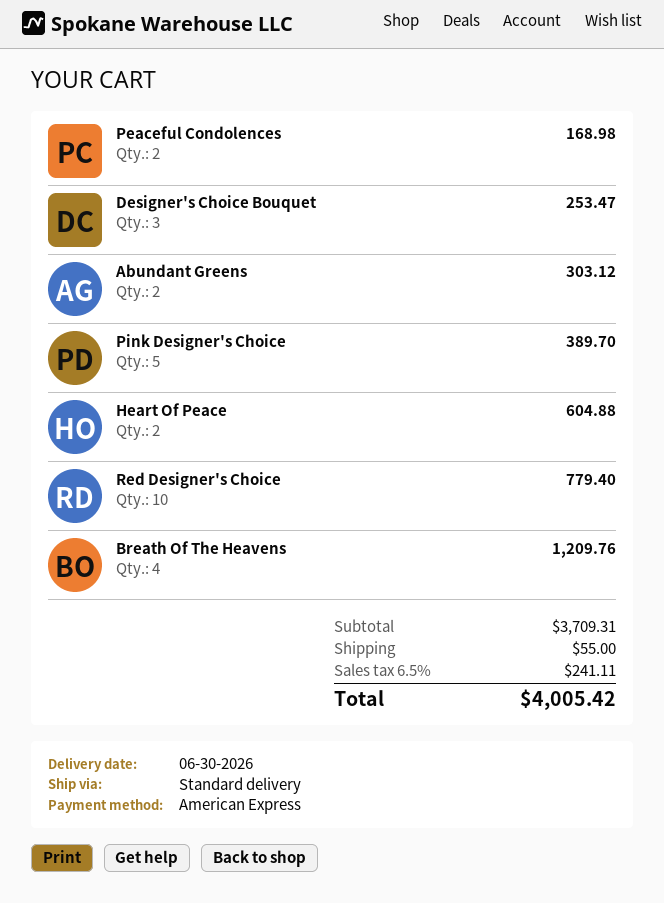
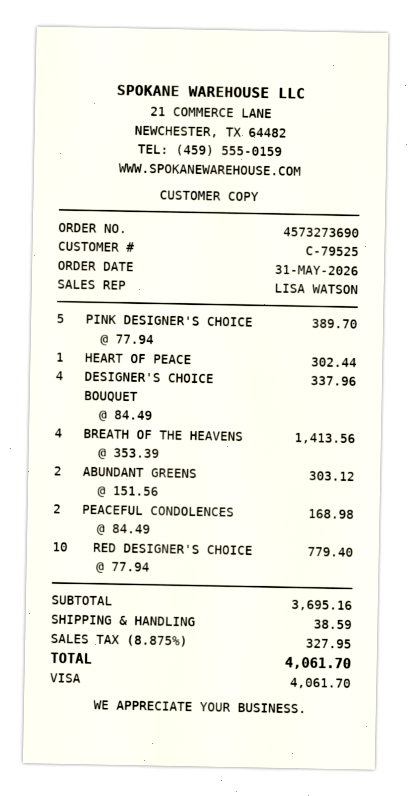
payment method: American Express -> Visa
Designer's Choice Bouquet: 3 for 253.47 -> 4 for 337.96
Heart Of Peace: 2 for 604.88 -> 1 for 302.44
Breath Of The Heavens: 4 for 1209.76 -> 4 for 1413.56
subtotal: 3709.31 -> 3695.16
shipping: 55.00 -> 38.59
tax: 6.5% = 241.11 -> 8.875% = 327.95
total: 4005.42 -> 4061.70

